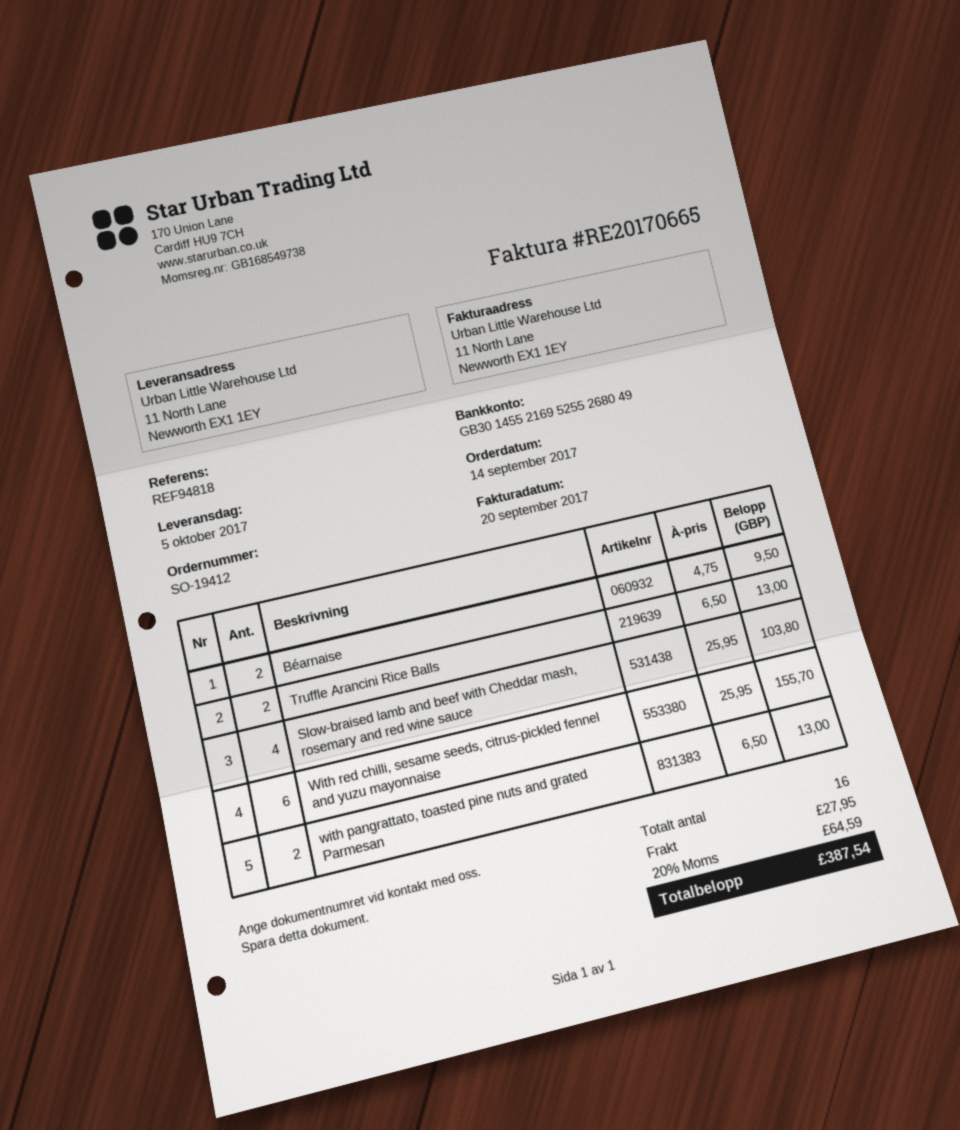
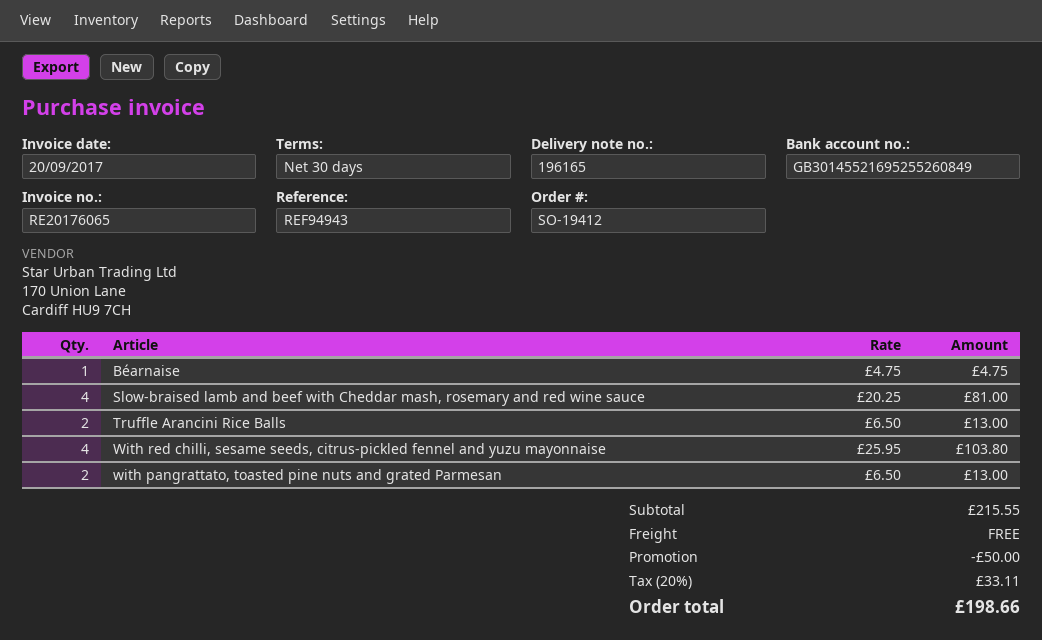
invoice number: RE20170665 -> RE20176065
reference: REF94818 -> REF94943
bank account: GB30145521695255268049 -> GB30145521695255260849
Béarnaise: 2 x 4.75 = 9.50 -> 1 x 4.75 = 4.75
Slow-braised lamb and beef with Cheddar mash, rosemary and red wine sauce: 4 x 25.95 = 103.80 -> 4 x 20.25 = 81.00
With red chilli, sesame seeds, citrus-pickled fennel and yuzu mayonnaise: 6 x 25.95 = 155.70 -> 4 x 25.95 = 103.80
discount: none -> 50.00
shipping: 27.95 -> 0.00
tax: 20% = 64.59 -> 20% = 33.11
total: 387.54 -> 198.66

